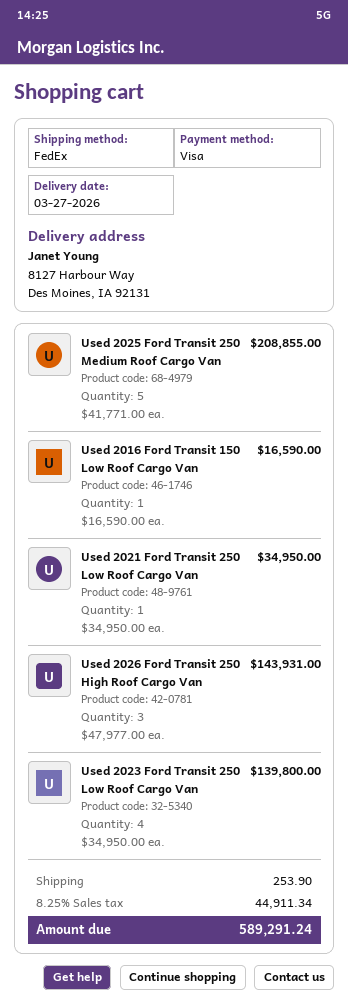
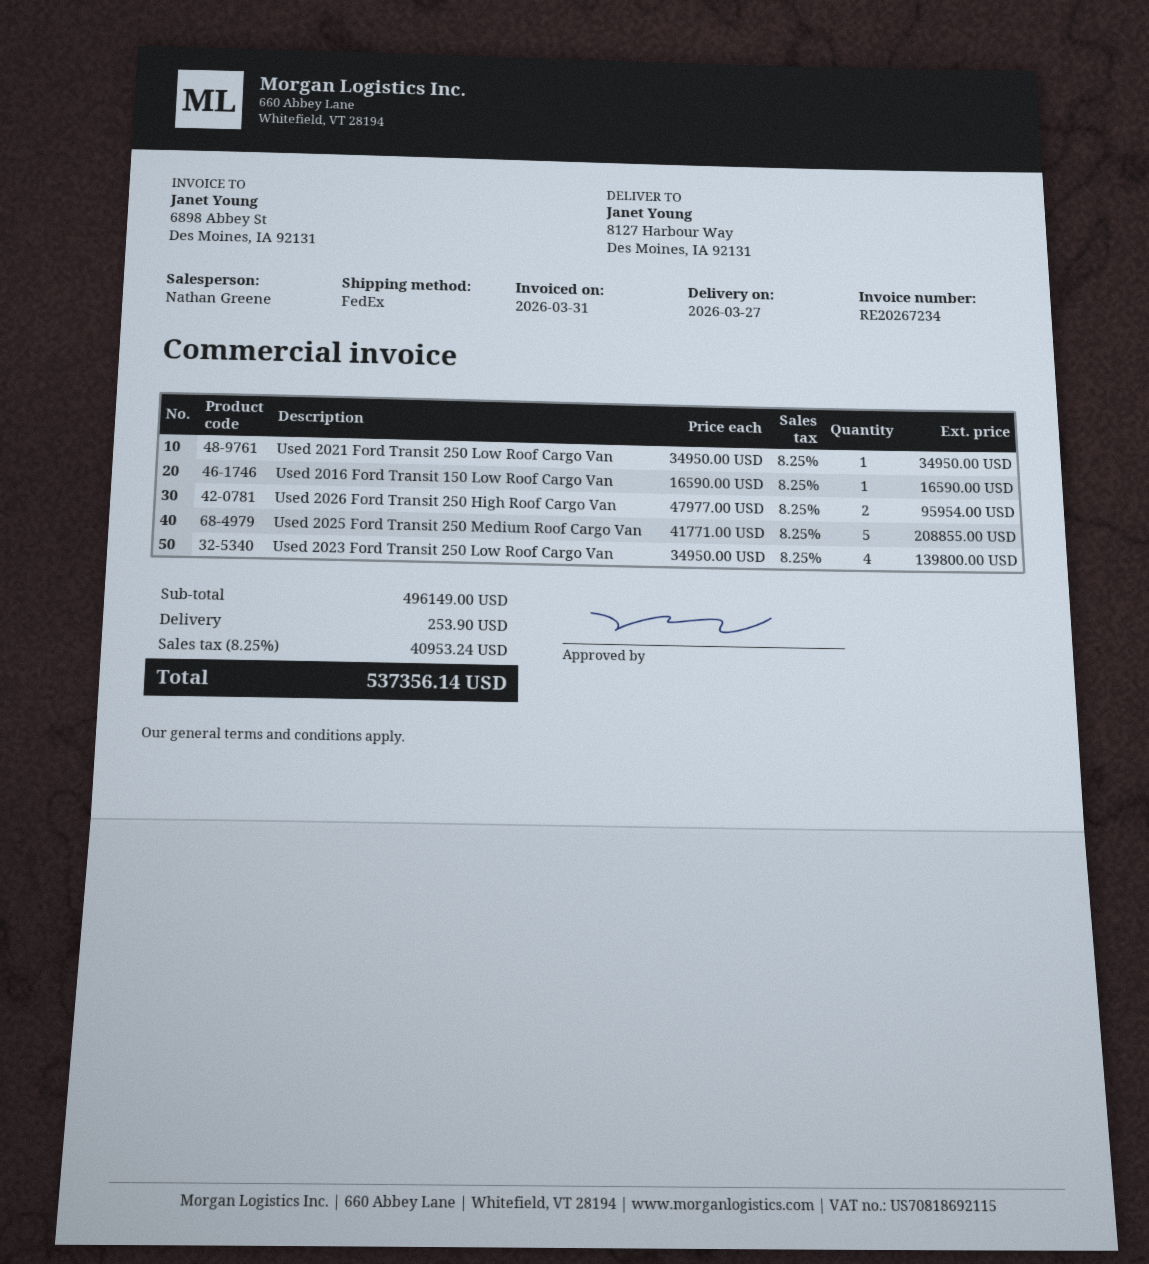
Used 2026 Ford Transit 250 High Roof Cargo Van: 3 x 47977.00 = 143931.00 -> 2 x 47977.00 = 95954.00
tax: 8.25% = 44911.34 -> 8.25% = 40953.24
total: 589291.24 -> 537356.14

